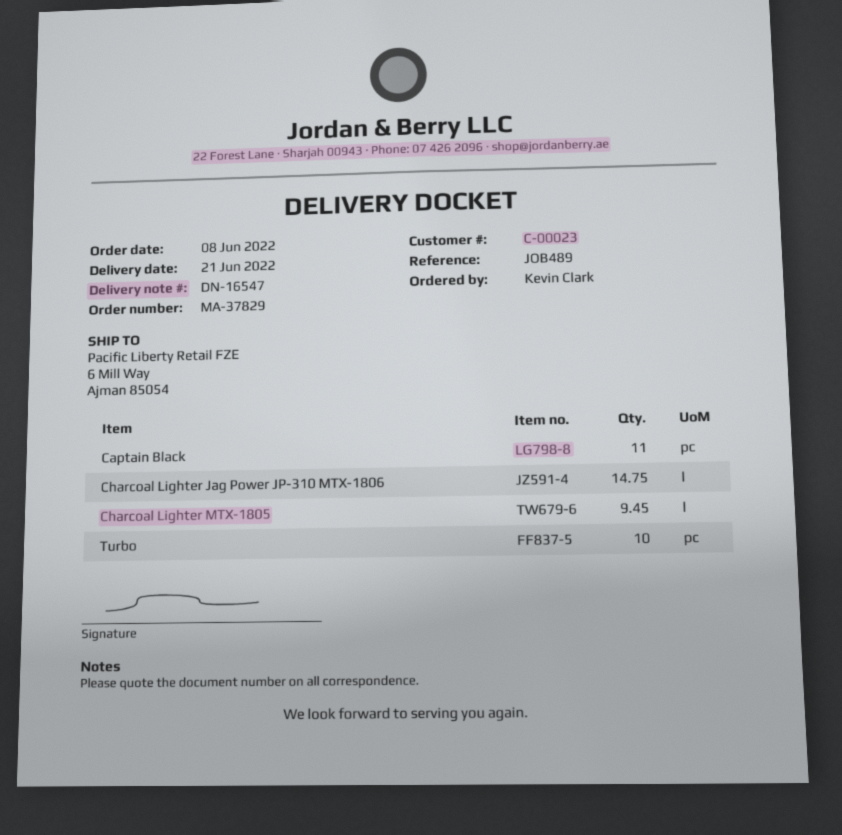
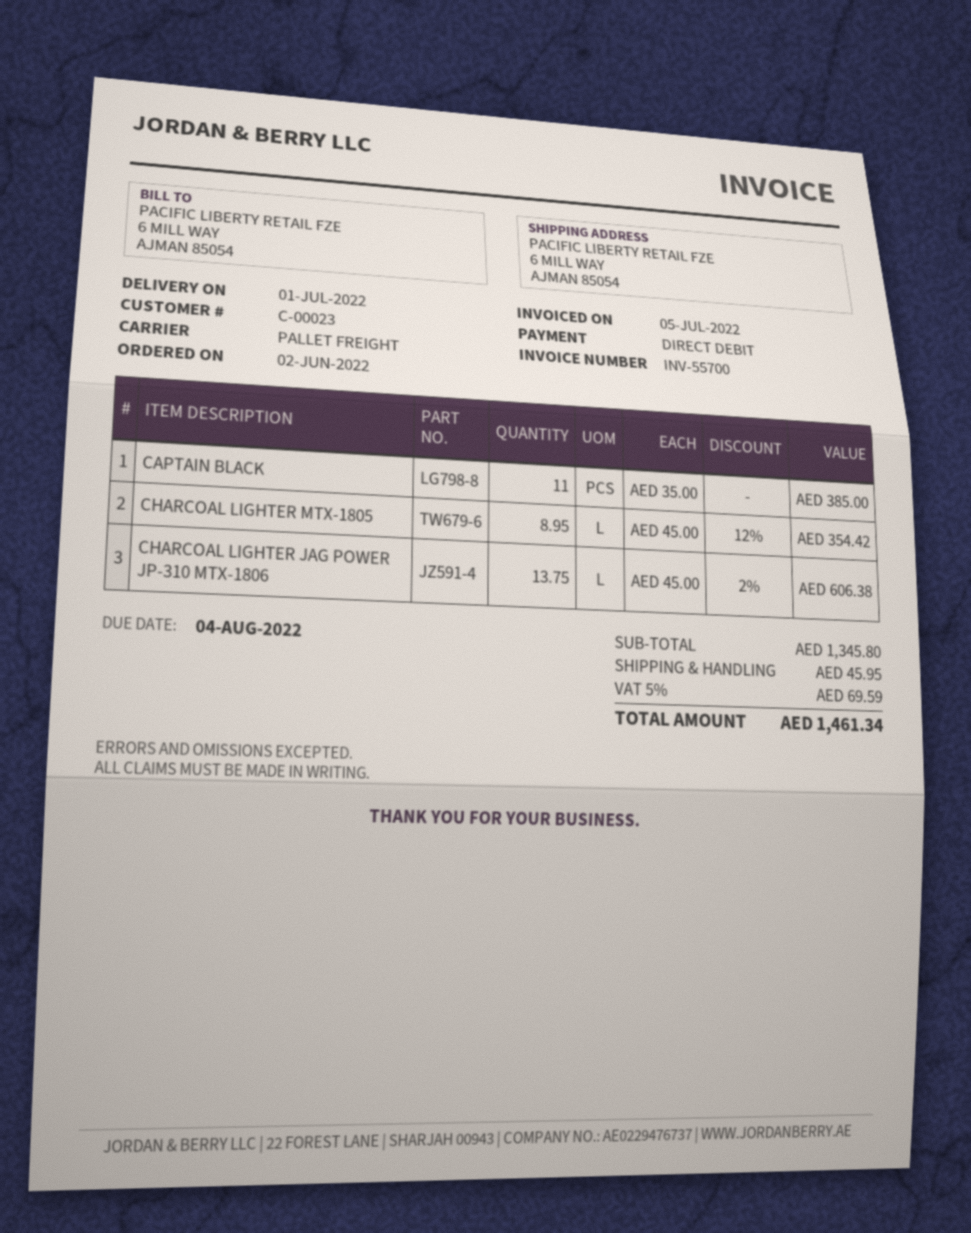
order date: 2022-06-08 -> 2022-06-02
delivery date: 2022-06-21 -> 2022-07-01
Charcoal Lighter Jag Power JP-310 MTX-1806: 14.75 -> 13.75
Charcoal Lighter MTX-1805: 9.45 -> 8.95
Turbo: 10 -> none

